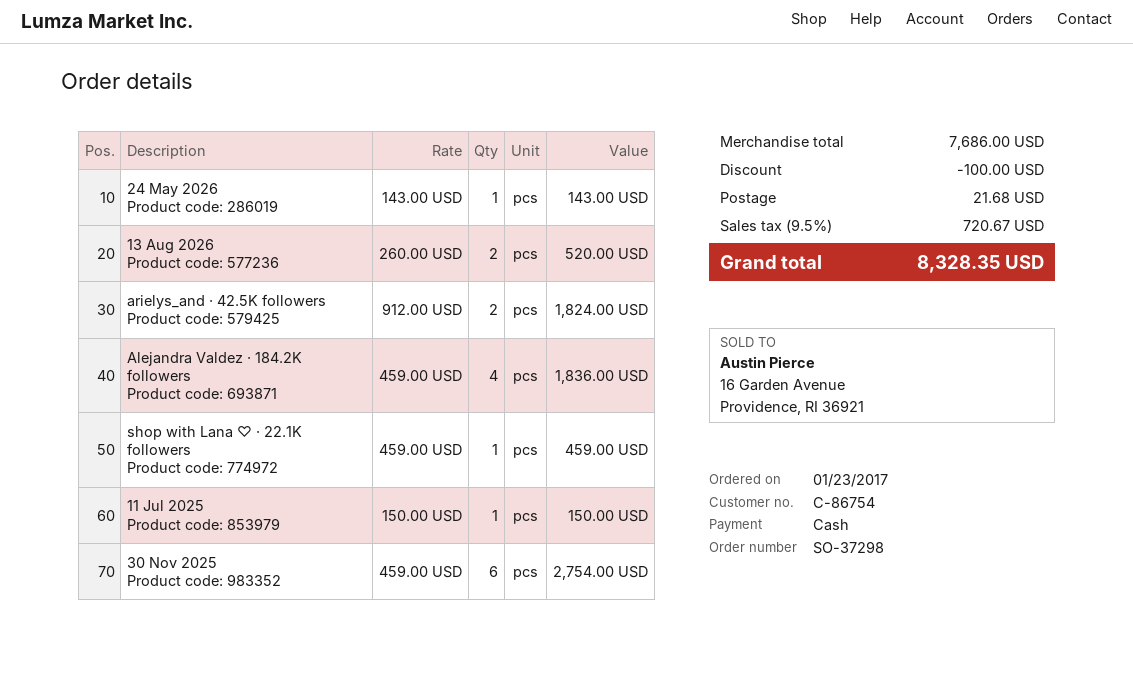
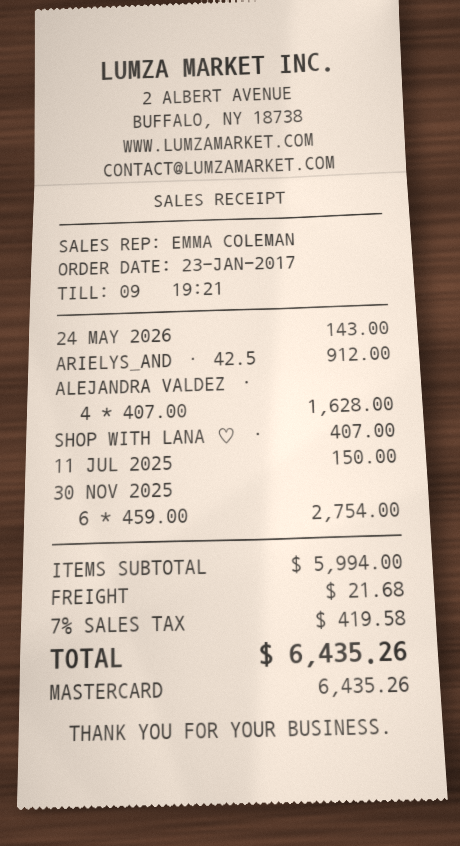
payment method: cash -> Mastercard
13 Aug 2026: 2 x 260.00 = 520.00 -> none
arielys_and · 42.5K followers: 2 x 912.00 = 1824.00 -> 1 x 912.00 = 912.00
Alejandra Valdez · 184.2K followers: 4 x 459.00 = 1836.00 -> 4 x 407.00 = 1628.00
shop with Lana ♡ · 22.1K followers: 1 x 459.00 = 459.00 -> 1 x 407.00 = 407.00
subtotal: 7686.00 -> 5994.00
discount: 100.00 -> none
tax: 9.5% = 720.67 -> 7% = 419.58
total: 8328.35 -> 6435.26

